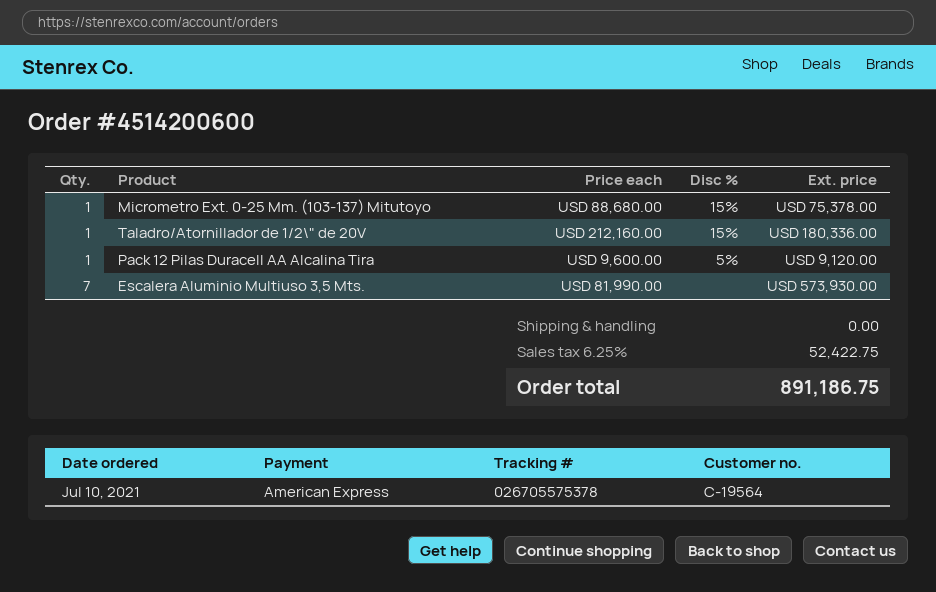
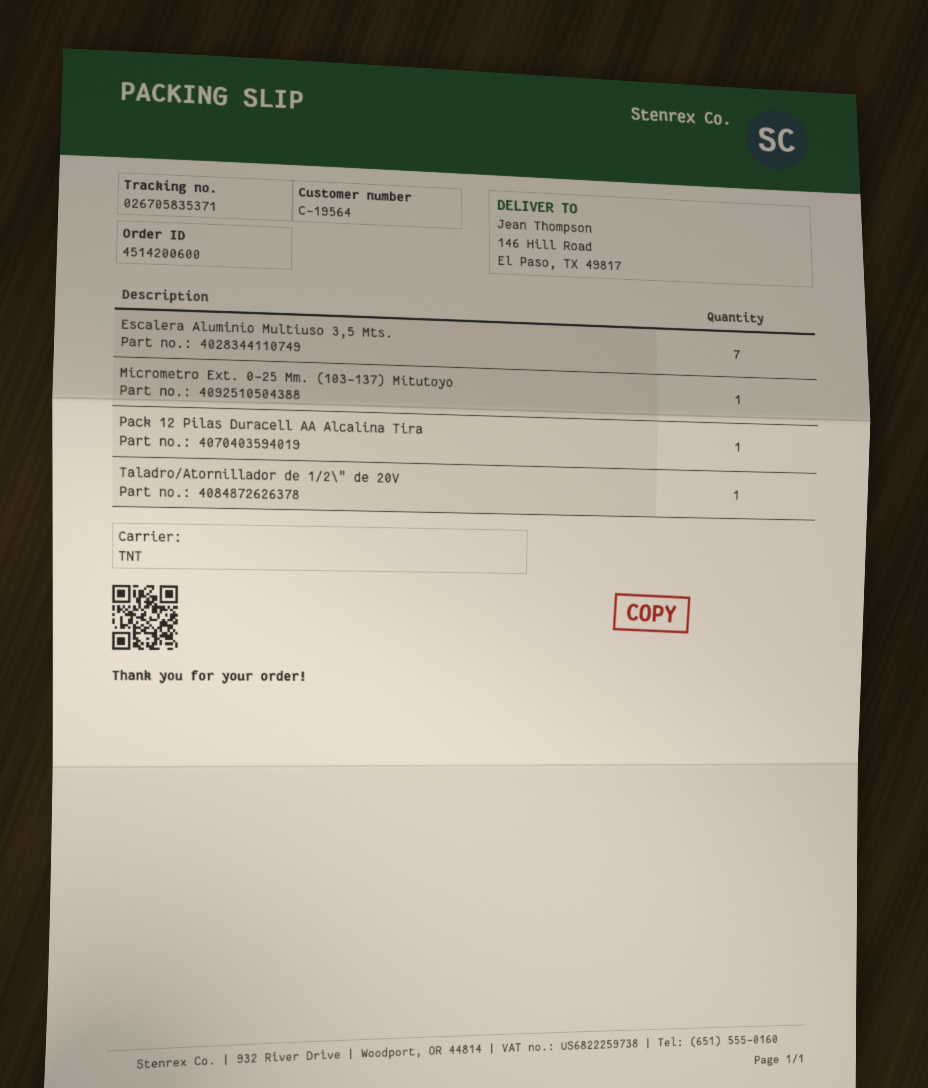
tracking number: 026705575378 -> 026705835371

